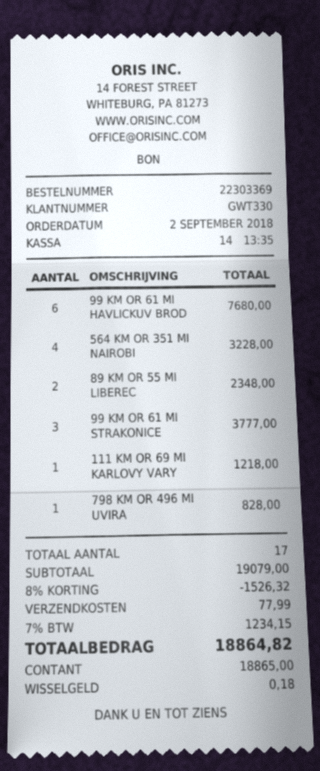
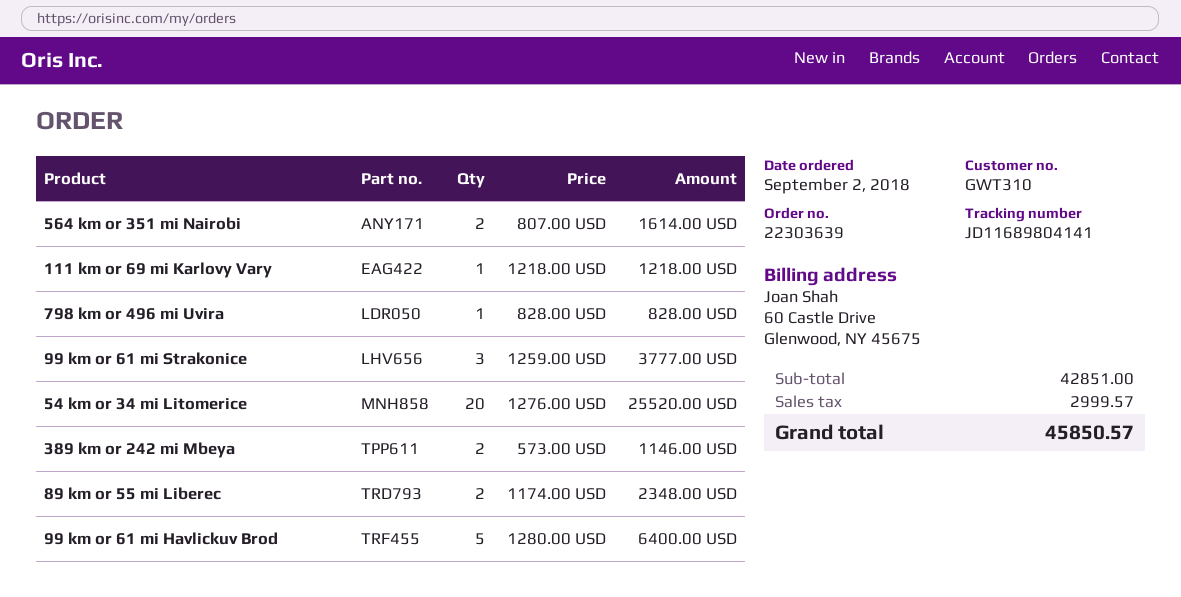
order number: 22303369 -> 22303639
customer number: GWT330 -> GWT310
99 KM OR 61 MI HAVLICKUV BROD: 6 for 7680.00 -> 5 for 6400.00
564 KM OR 351 MI NAIROBI: 4 for 3228.00 -> 2 for 1614.00
54 km or 34 mi Litomerice: none -> 20 for 25520.00
389 km or 242 mi Mbeya: none -> 2 for 1146.00
subtotal: 19079.00 -> 42851.00
discount: 8% = 1526.32 -> none
shipping: 77.99 -> none
tax: 1234.15 -> 2999.57
total: 18864.82 -> 45850.57

